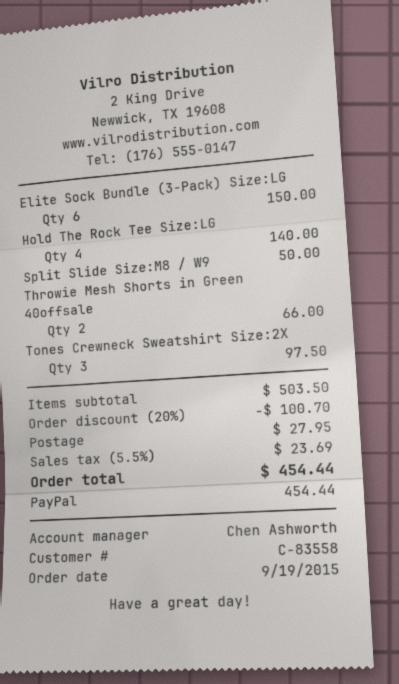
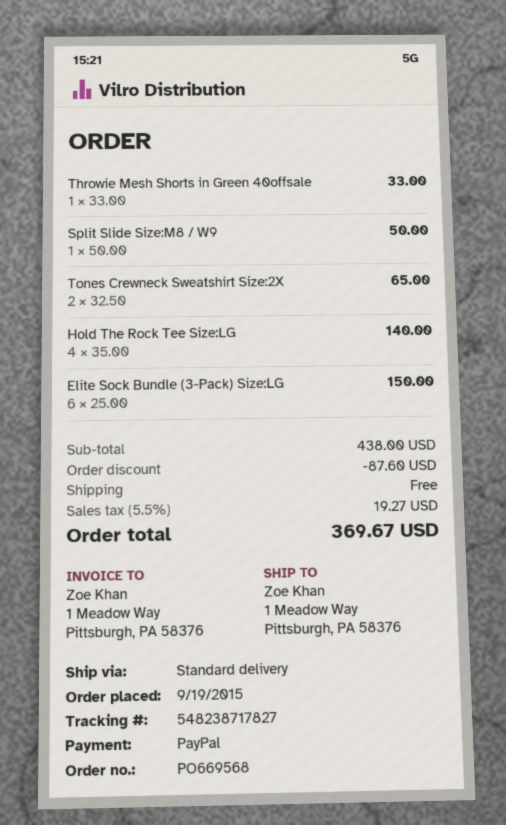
Throwie Mesh Shorts in Green 40offsale: 2 for 66.00 -> 1 for 33.00
Tones Crewneck Sweatshirt Size:2X: 3 for 97.50 -> 2 for 65.00
subtotal: 503.50 -> 438.00
discount: 100.70 -> 87.60
shipping: 27.95 -> 0.00
tax: 5.5% = 23.69 -> 5.5% = 19.27
total: 454.44 -> 369.67

